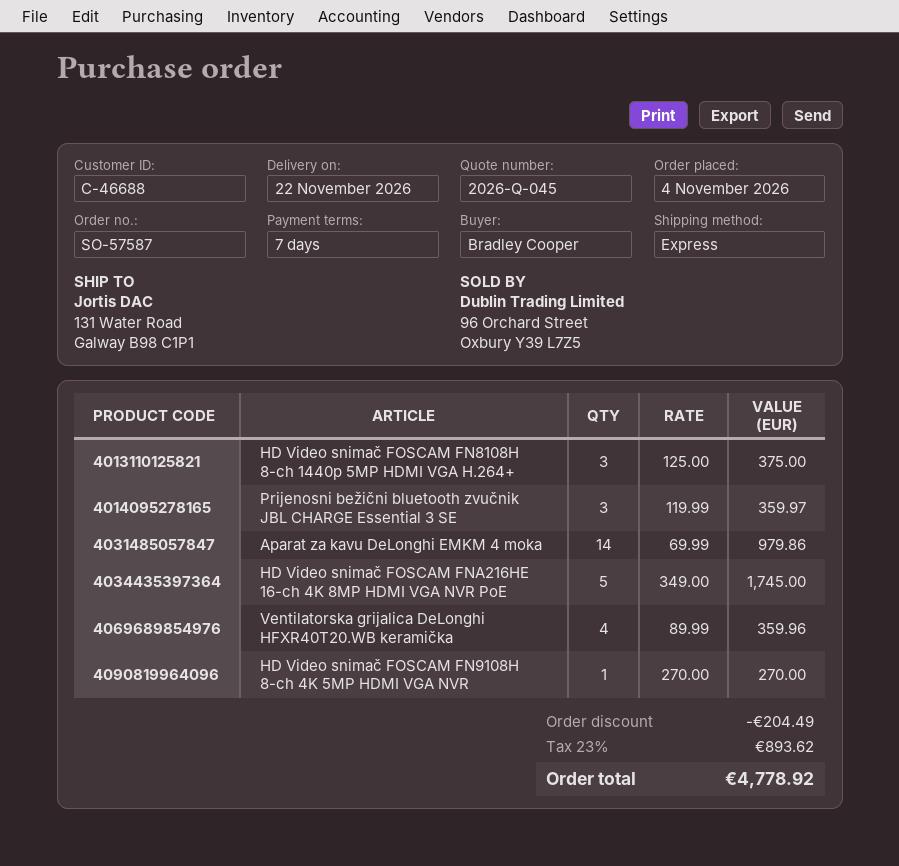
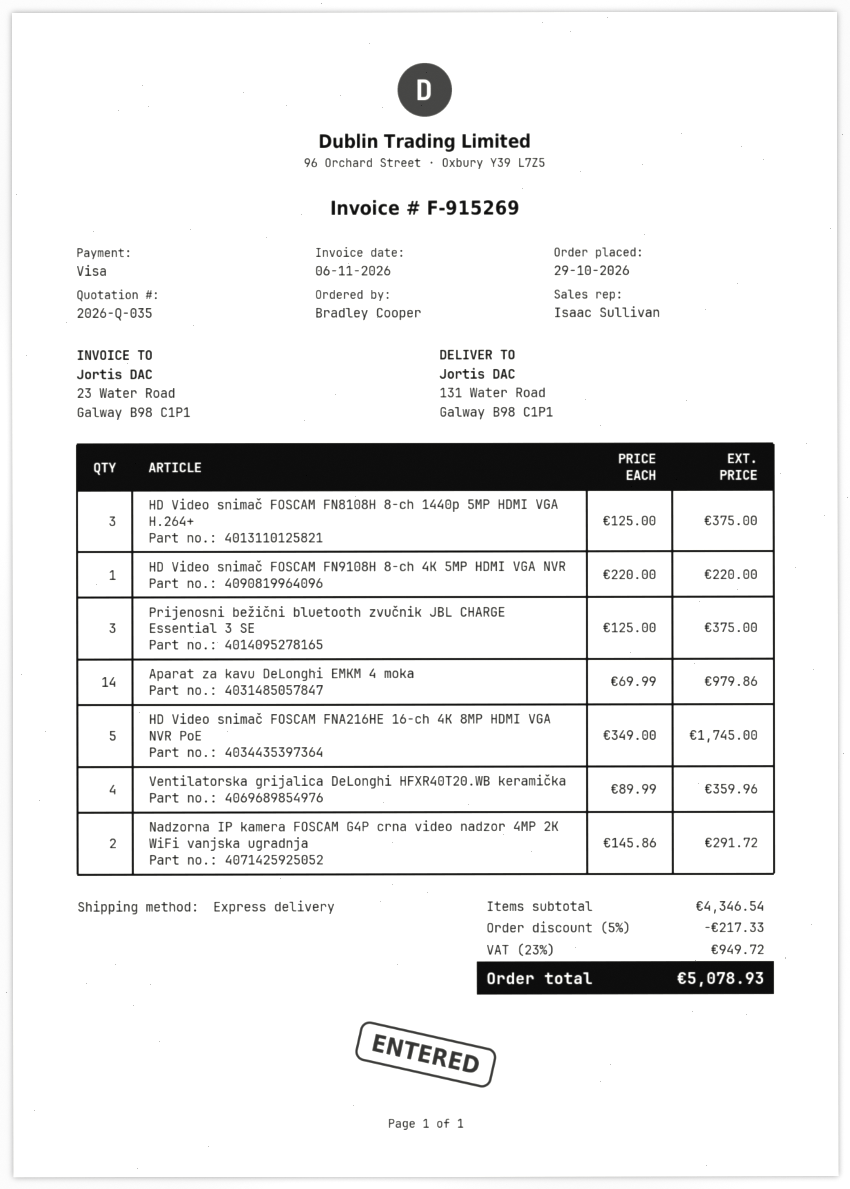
quote number: 2026-Q-045 -> 2026-Q-035
order date: 2026-11-04 -> 2026-10-29
Prijenosni bežični bluetooth zvučnik JBL CHARGE Essential 3 SE: 3 x 119.99 = 359.97 -> 3 x 125.00 = 375.00
HD Video snimač FOSCAM FN9108H 8-ch 4K 5MP HDMI VGA NVR: 1 x 270.00 = 270.00 -> 1 x 220.00 = 220.00
Nadzorna IP kamera FOSCAM G4P crna video nadzor 4MP 2K WiFi vanjska ugradnja: none -> 2 x 145.86 = 291.72
discount: 204.49 -> 217.33
tax: 23% = 893.62 -> 23% = 949.72
total: 4778.92 -> 5078.93

